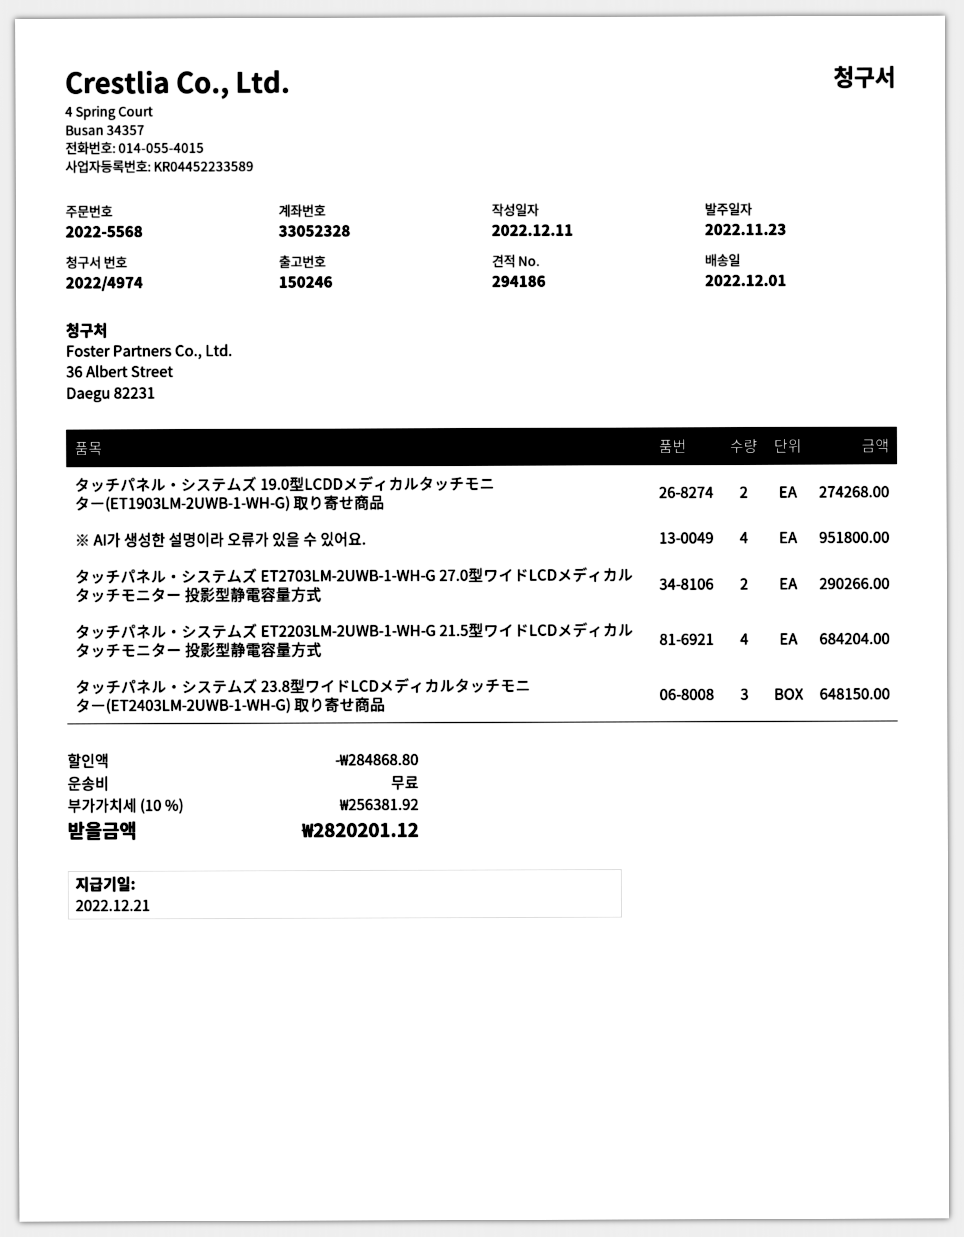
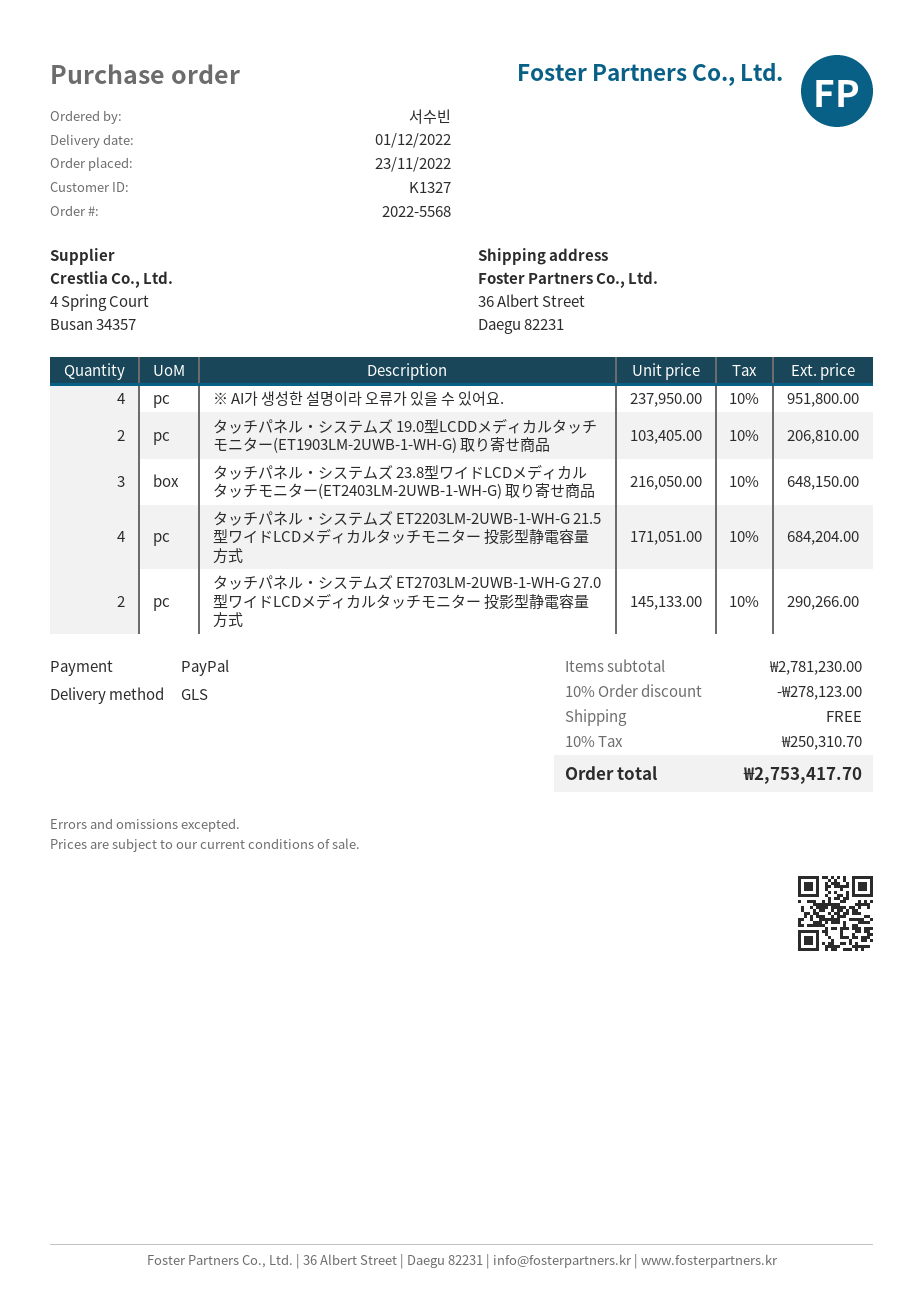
タッチパネル・システムズ 19.0型LCDDメディカルタッチモニター(ET1903LM-2UWB-1-WH-G) 取り寄せ商品: 2 for 274268.00 -> 2 for 206810.00
discount: 284868.80 -> 278123.00
tax: 10% = 256381.92 -> 10% = 250310.70
total: 2820201.12 -> 2753417.70

